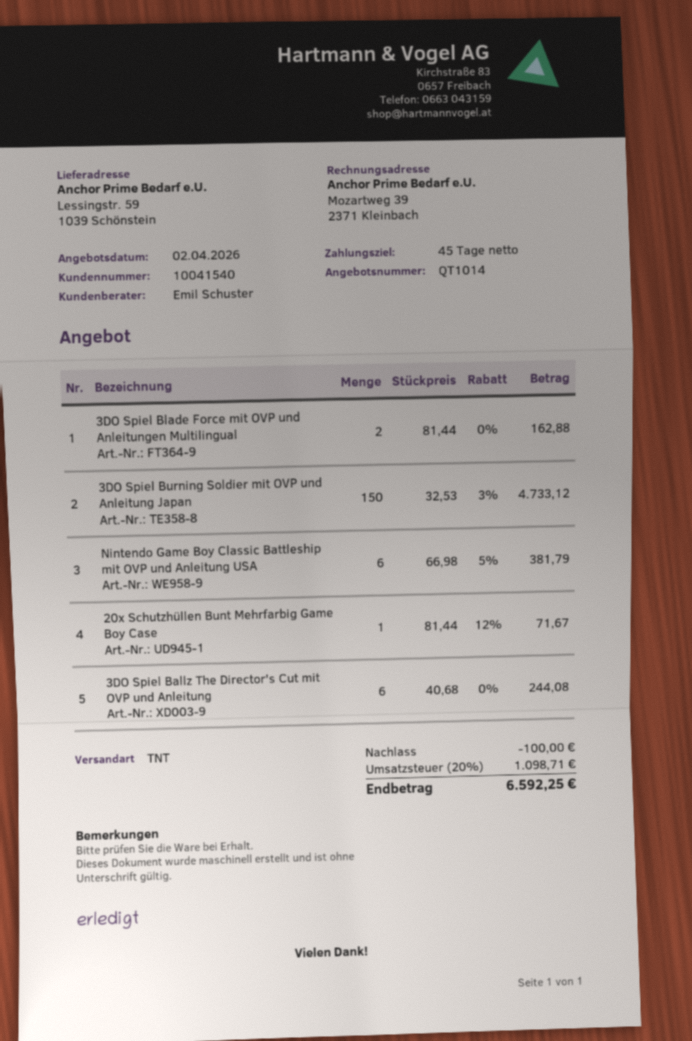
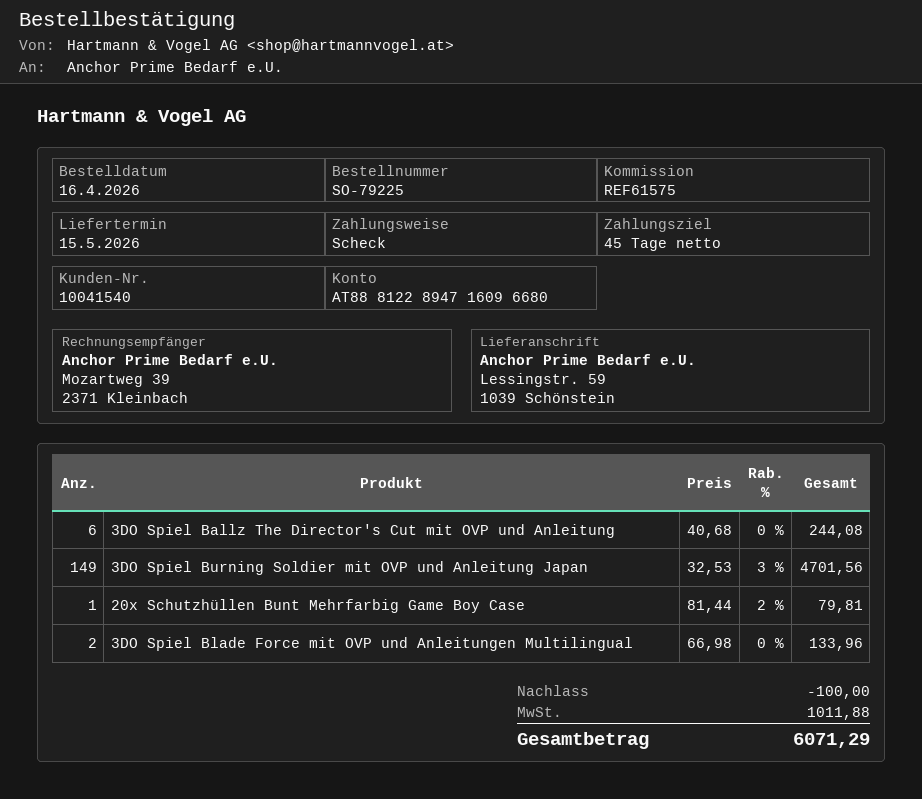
3DO Spiel Blade Force mit OVP und Anleitungen Multilingual: 2 x 81.44 = 162.88 -> 2 x 66.98 = 133.96
3DO Spiel Burning Soldier mit OVP und Anleitung Japan: 150 x 32.53 - 3% = 4733.12 -> 149 x 32.53 - 3% = 4701.56
Nintendo Game Boy Classic Battleship mit OVP und Anleitung USA: 6 x 66.98 - 5% = 381.79 -> none
20x Schutzhüllen Bunt Mehrfarbig Game Boy Case: 1 x 81.44 - 12% = 71.67 -> 1 x 81.44 - 2% = 79.81
tax: 1098.71 -> 1011.88
total: 6592.25 -> 6071.29

